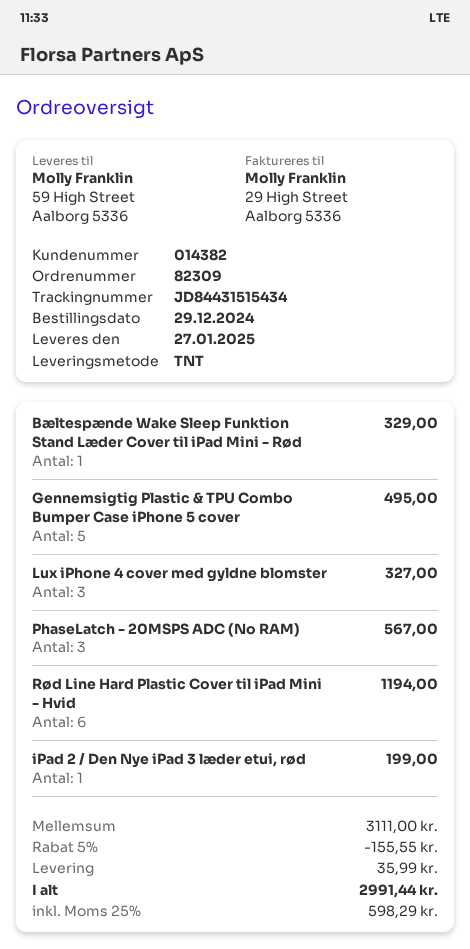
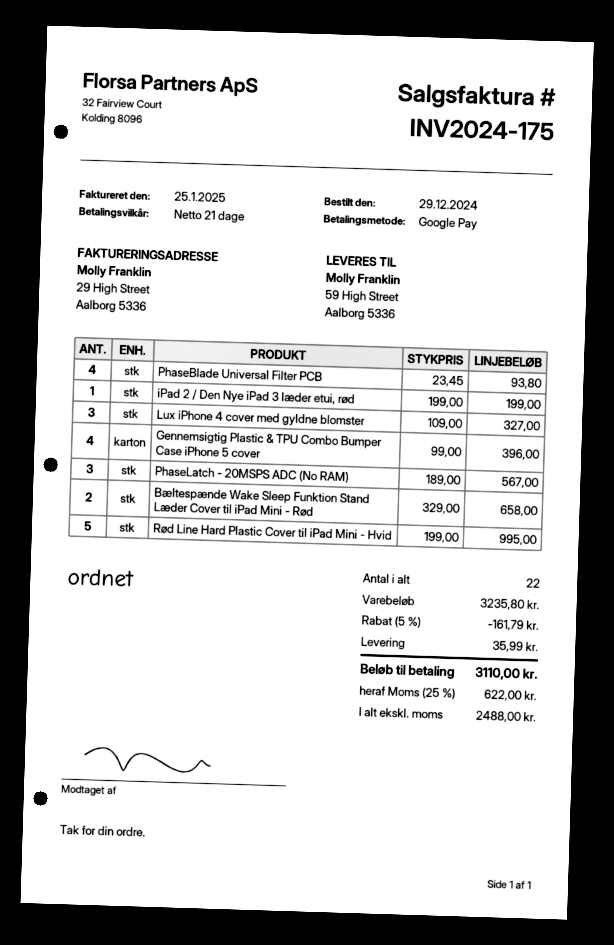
Bæltespænde Wake Sleep Funktion Stand Læder Cover til iPad Mini - Rød: 1 for 329.00 -> 2 for 658.00
Gennemsigtig Plastic & TPU Combo Bumper Case iPhone 5 cover: 5 for 495.00 -> 4 for 396.00
Rød Line Hard Plastic Cover til iPad Mini - Hvid: 6 for 1194.00 -> 5 for 995.00
PhaseBlade Universal Filter PCB: none -> 4 for 93.80
subtotal: 3111.00 -> 3235.80
discount: 5% = 155.55 -> 5% = 161.79
tax: 25% = 598.29 -> 25% = 622.00
total: 2991.44 -> 3110.00

